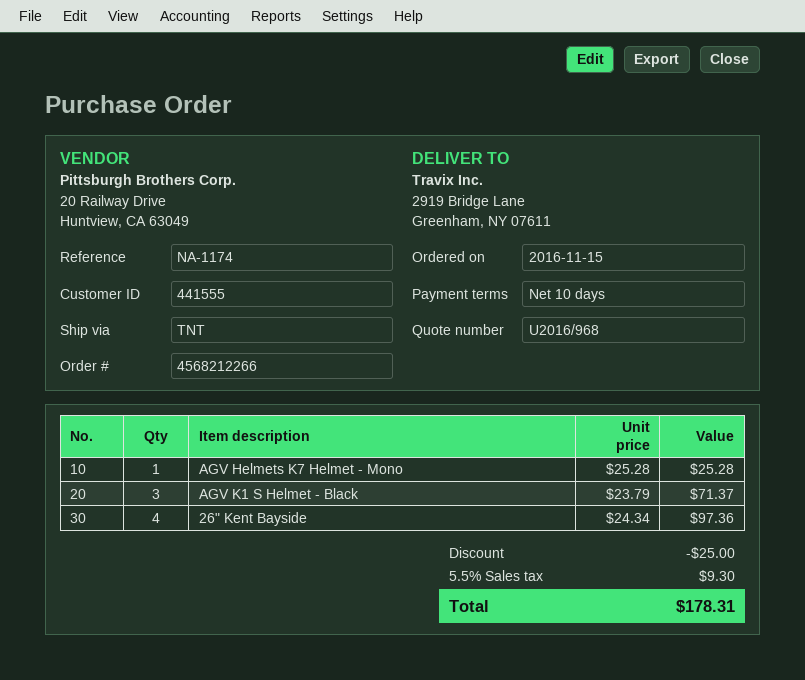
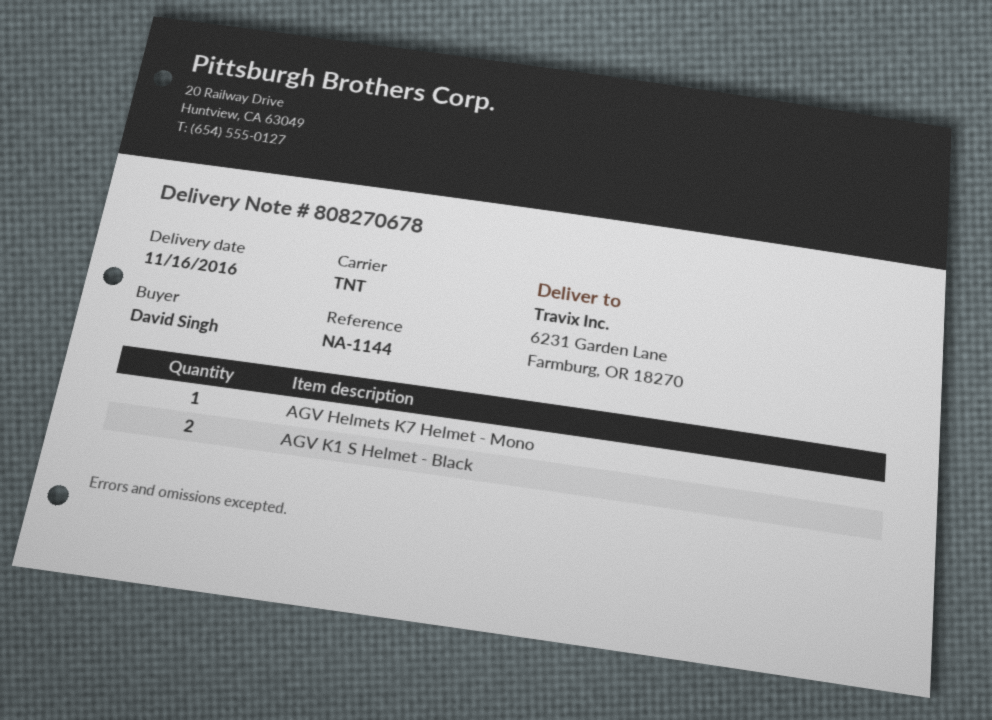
reference: NA-1174 -> NA-1144
ship to: 2919 Bridge Lane, Greenham, NY 07611 -> 6231 Garden Lane, Farmburg, OR 18270
AGV K1 S Helmet - Black: 3 -> 2
26" Kent Bayside: 4 -> none

